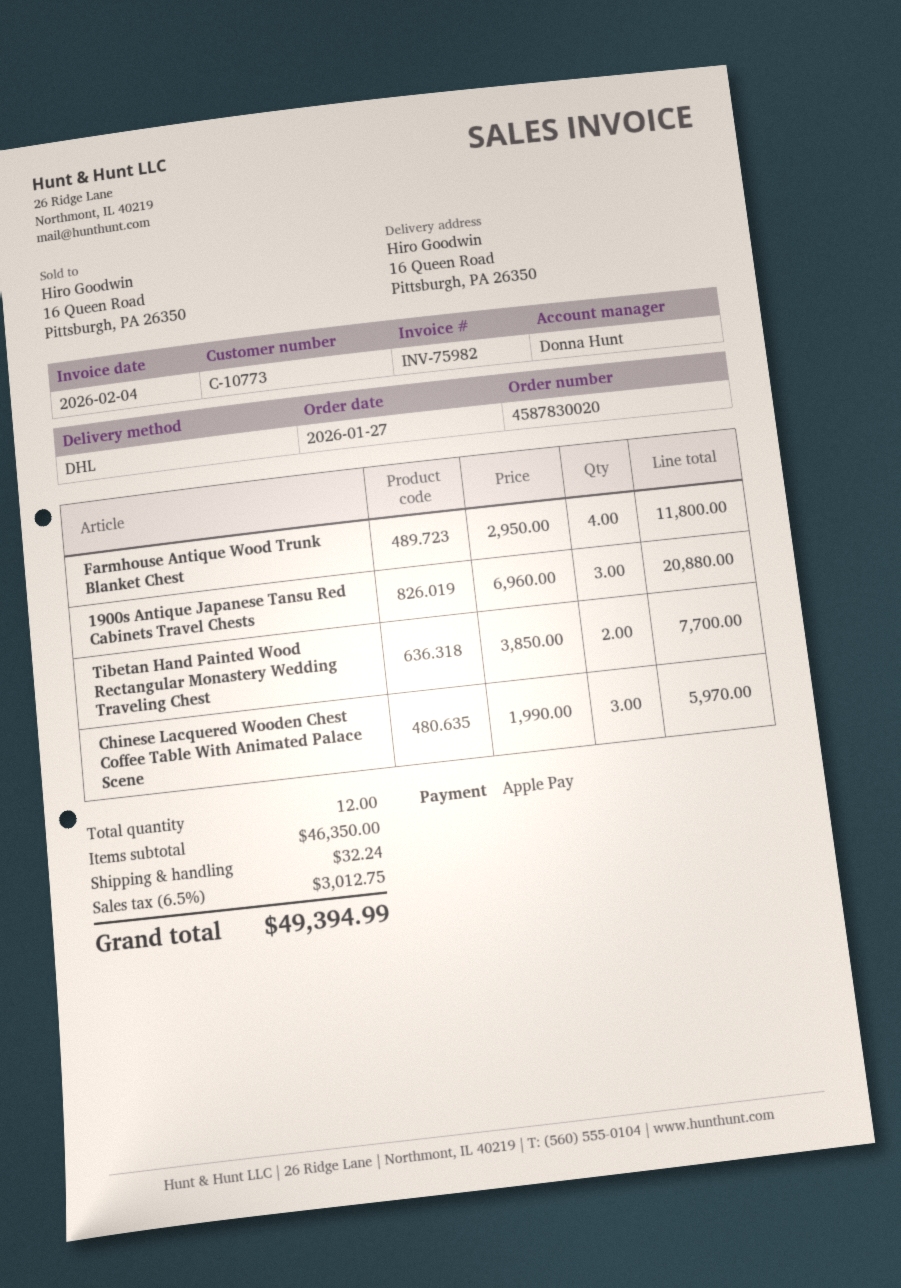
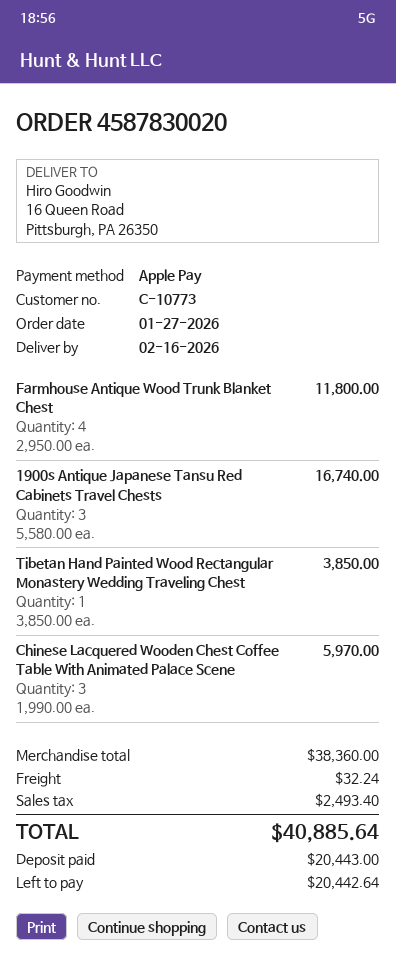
1900s Antique Japanese Tansu Red Cabinets Travel Chests: 3 x 6960.00 = 20880.00 -> 3 x 5580.00 = 16740.00
Tibetan Hand Painted Wood Rectangular Monastery Wedding Traveling Chest: 2 x 3850.00 = 7700.00 -> 1 x 3850.00 = 3850.00
subtotal: 46350.00 -> 38360.00
tax: 3012.75 -> 2493.40
total: 49394.99 -> 40885.64

